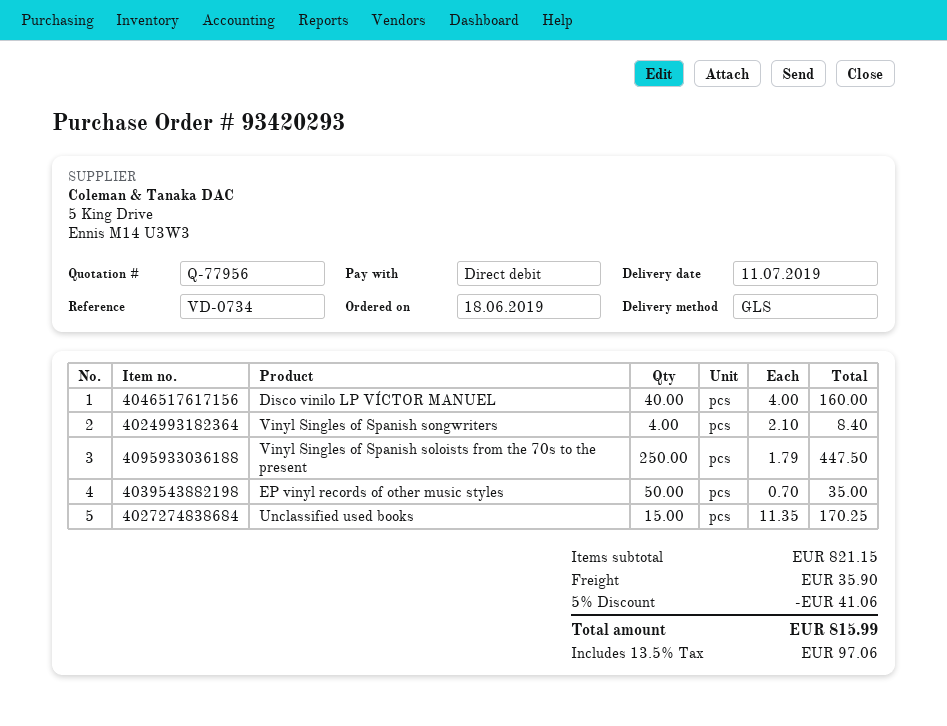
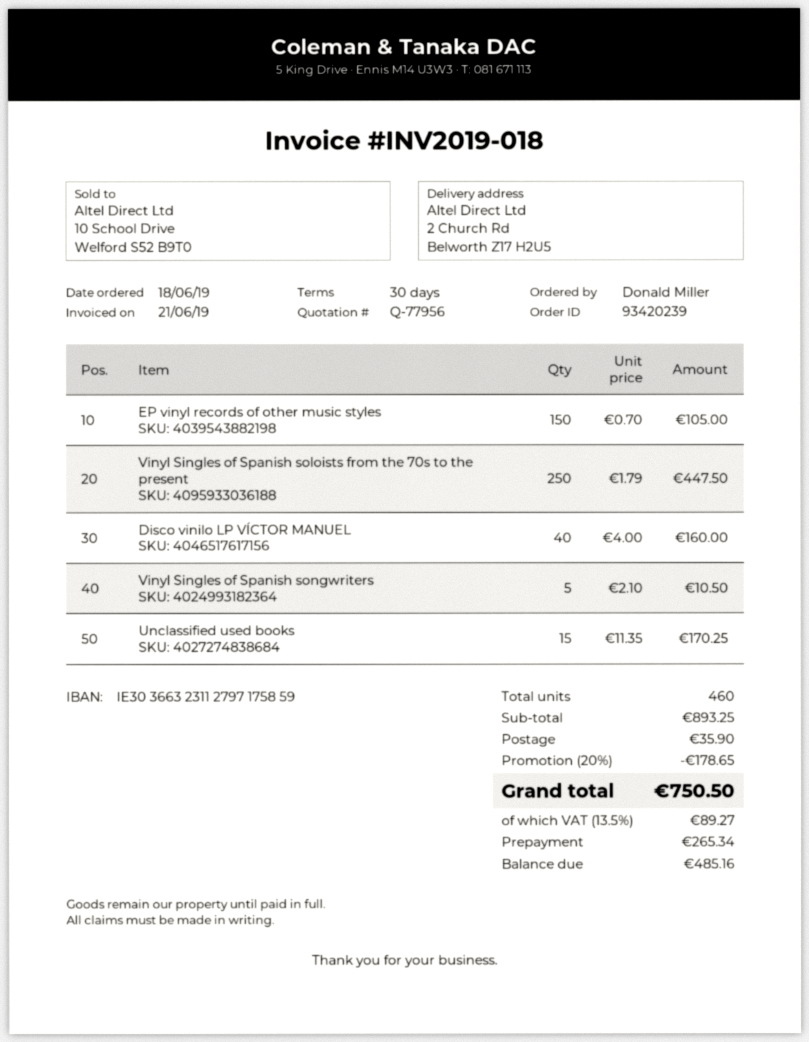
order number: 93420293 -> 93420239
Vinyl Singles of Spanish songwriters: 4 x 2.10 = 8.40 -> 5 x 2.10 = 10.50
EP vinyl records of other music styles: 50 x 0.70 = 35.00 -> 150 x 0.70 = 105.00
subtotal: 821.15 -> 893.25
discount: 5% = 41.06 -> 20% = 178.65
tax: 13.5% = 97.06 -> 13.5% = 89.27
total: 815.99 -> 750.50

